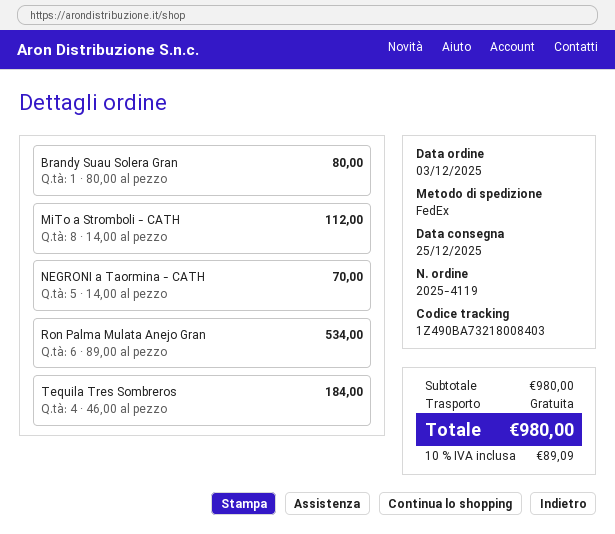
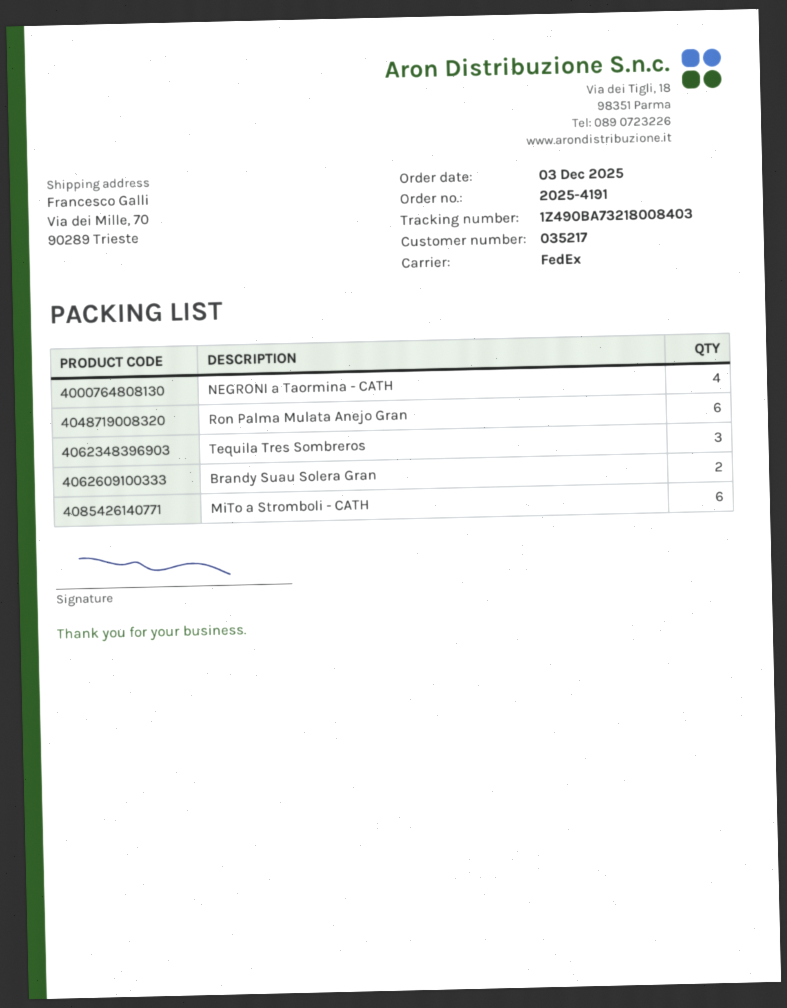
order number: 2025-4119 -> 2025-4191
Brandy Suau Solera Gran: 1 -> 2
MiTo a Stromboli - CATH: 8 -> 6
NEGRONI a Taormina - CATH: 5 -> 4
Tequila Tres Sombreros: 4 -> 3

